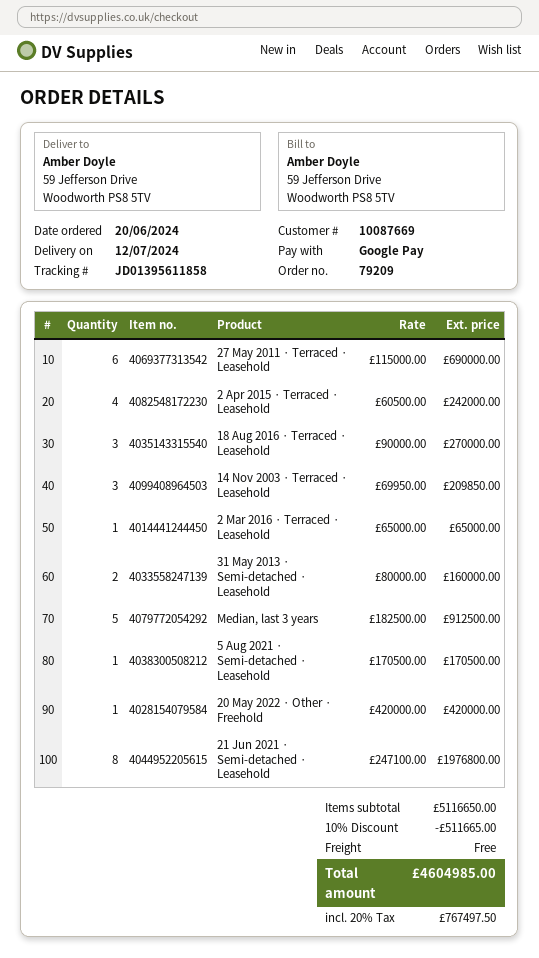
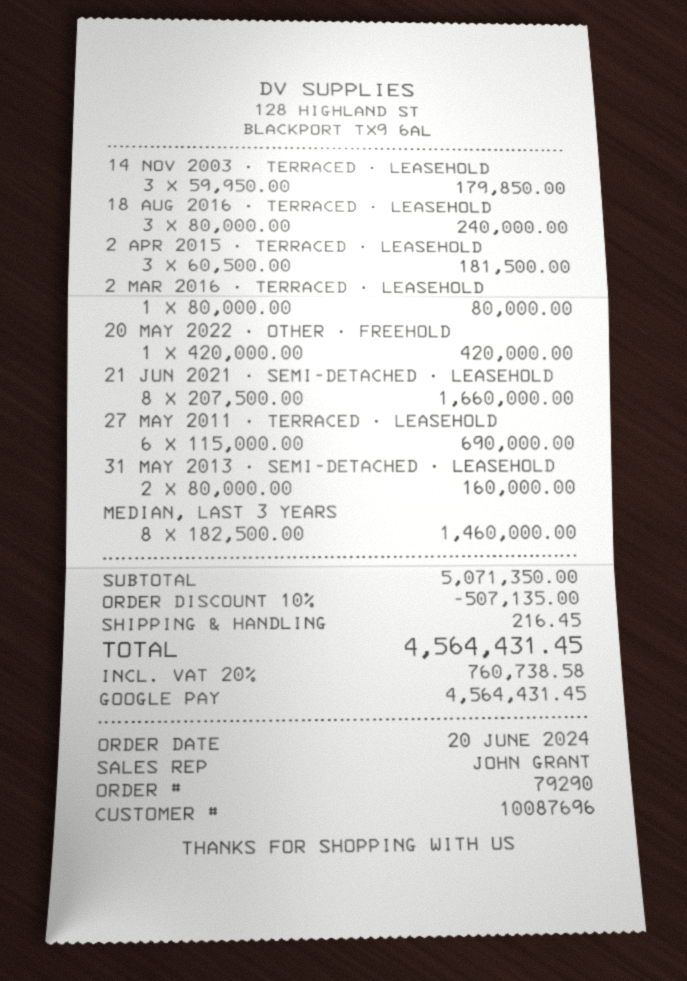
order number: 79209 -> 79290
customer number: 10087669 -> 10087696
2 Apr 2015 · Terraced · Leasehold: 4 x 60500.00 = 242000.00 -> 3 x 60500.00 = 181500.00
18 Aug 2016 · Terraced · Leasehold: 3 x 90000.00 = 270000.00 -> 3 x 80000.00 = 240000.00
14 Nov 2003 · Terraced · Leasehold: 3 x 69950.00 = 209850.00 -> 3 x 59950.00 = 179850.00
2 Mar 2016 · Terraced · Leasehold: 1 x 65000.00 = 65000.00 -> 1 x 80000.00 = 80000.00
Median, last 3 years: 5 x 182500.00 = 912500.00 -> 8 x 182500.00 = 1460000.00
5 Aug 2021 · Semi-detached · Leasehold: 1 x 170500.00 = 170500.00 -> none
21 Jun 2021 · Semi-detached · Leasehold: 8 x 247100.00 = 1976800.00 -> 8 x 207500.00 = 1660000.00
subtotal: 5116650.00 -> 5071350.00
discount: 10% = 511665.00 -> 10% = 507135.00
shipping: 0.00 -> 216.45
tax: 20% = 767497.50 -> 20% = 760738.58
total: 4604985.00 -> 4564431.45

